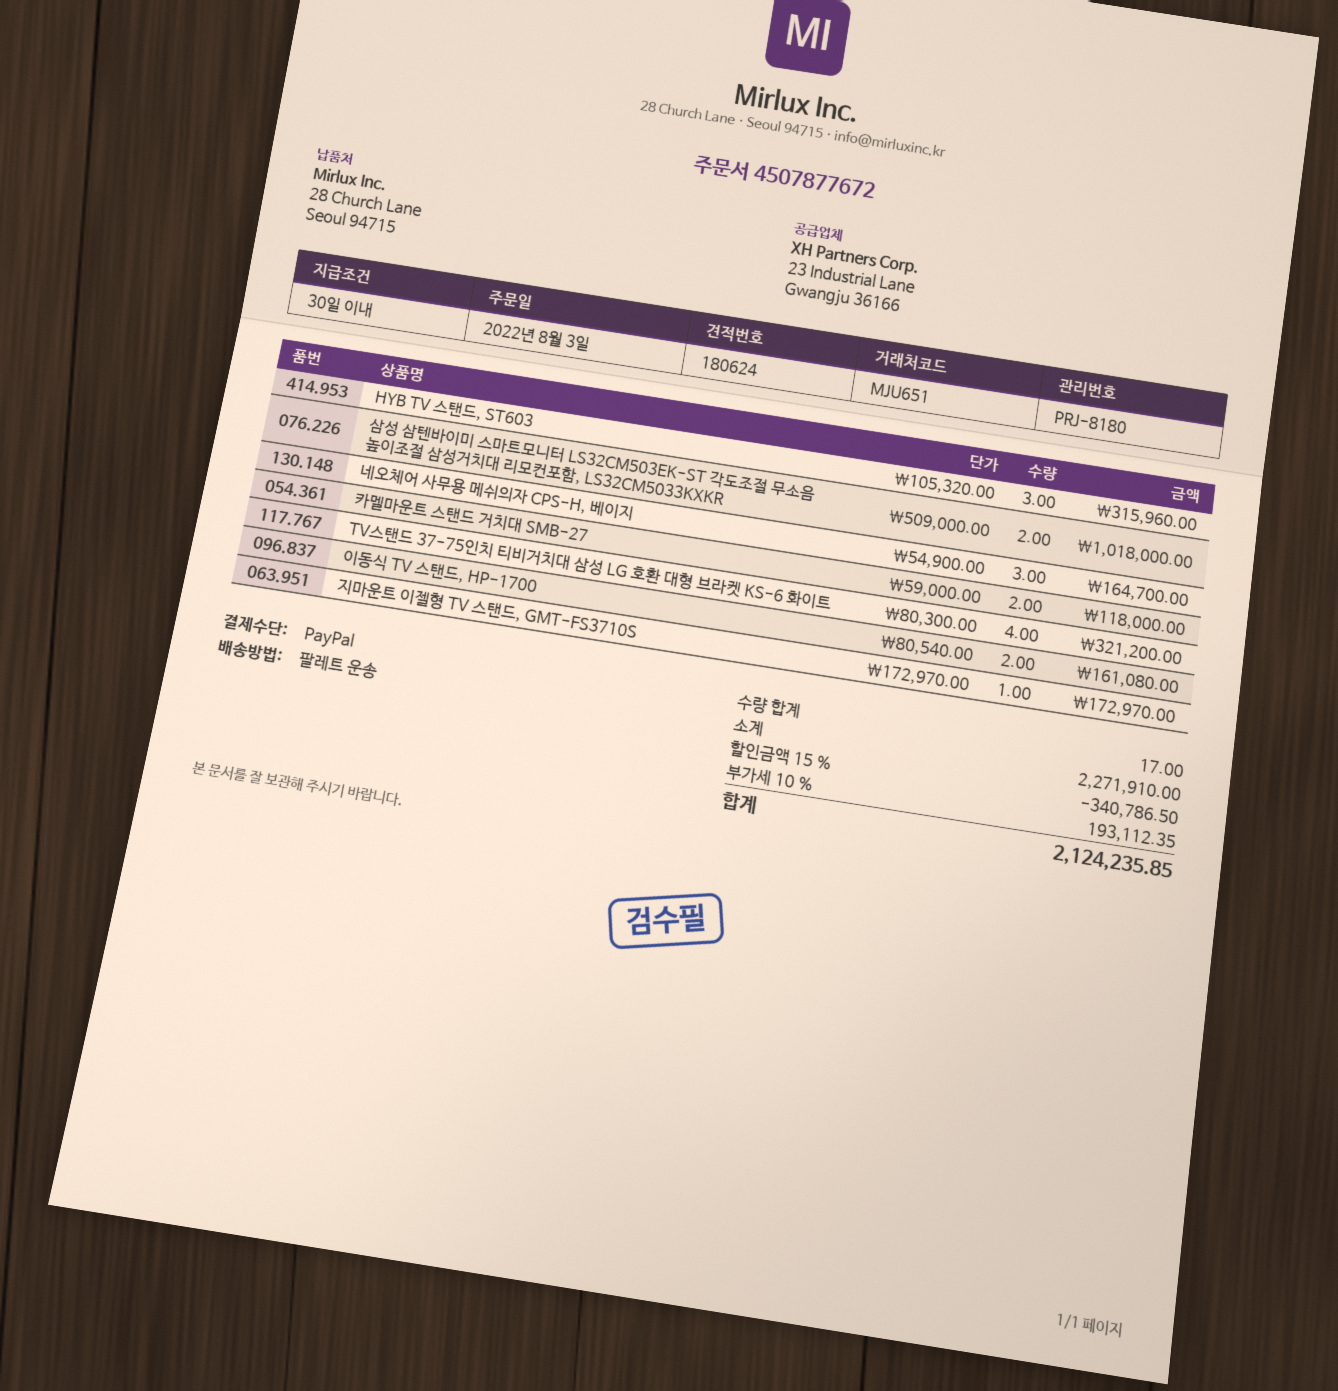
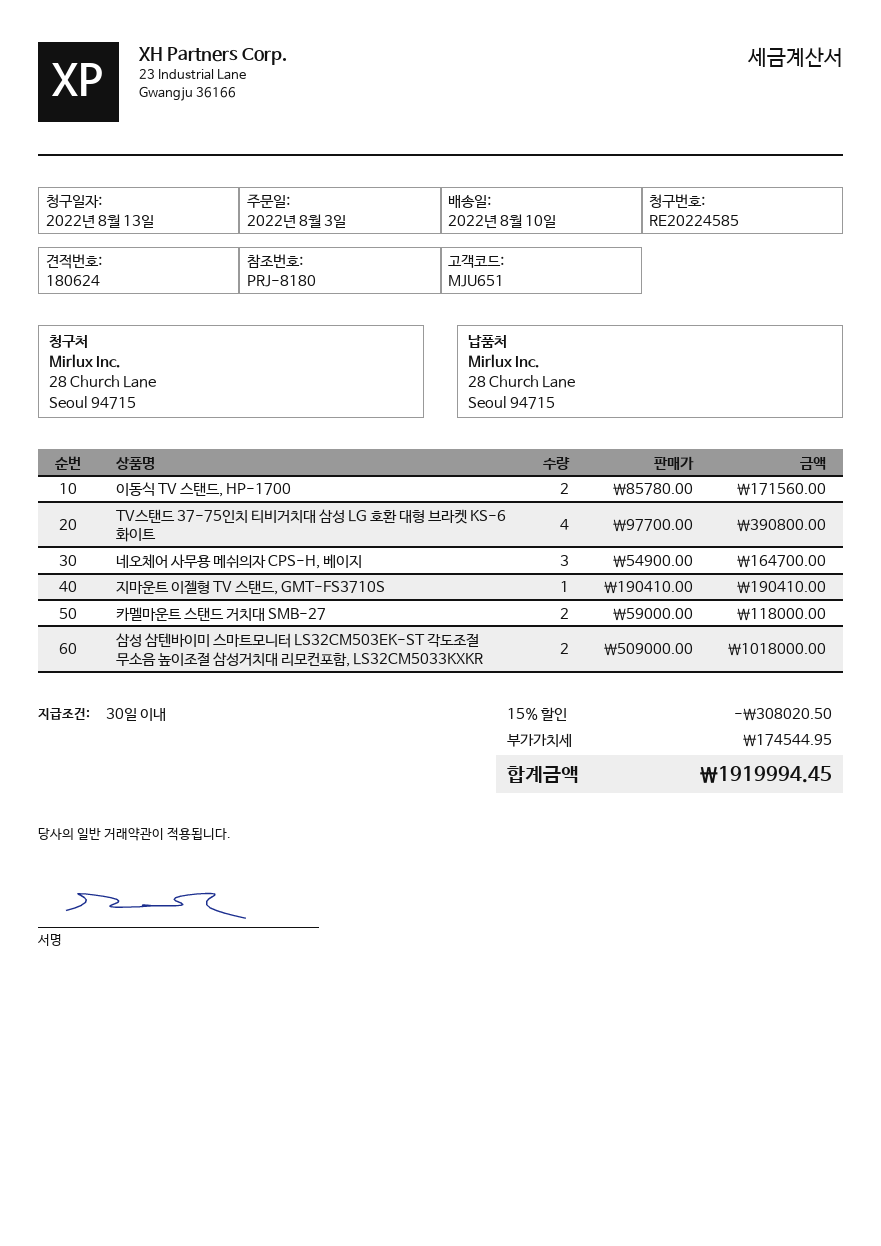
HYB TV 스탠드, ST603: 3 x 105320.00 = 315960.00 -> none
TV스탠드 37-75인치 티비거치대 삼성 LG 호환 대형 브라켓 KS-6 화이트: 4 x 80300.00 = 321200.00 -> 4 x 97700.00 = 390800.00
이동식 TV 스탠드, HP-1700: 2 x 80540.00 = 161080.00 -> 2 x 85780.00 = 171560.00
지마운트 이젤형 TV 스탠드, GMT-FS3710S: 1 x 172970.00 = 172970.00 -> 1 x 190410.00 = 190410.00
discount: 15% = 340786.50 -> 15% = 308020.50
tax: 193112.35 -> 174544.95
total: 2124235.85 -> 1919994.45

